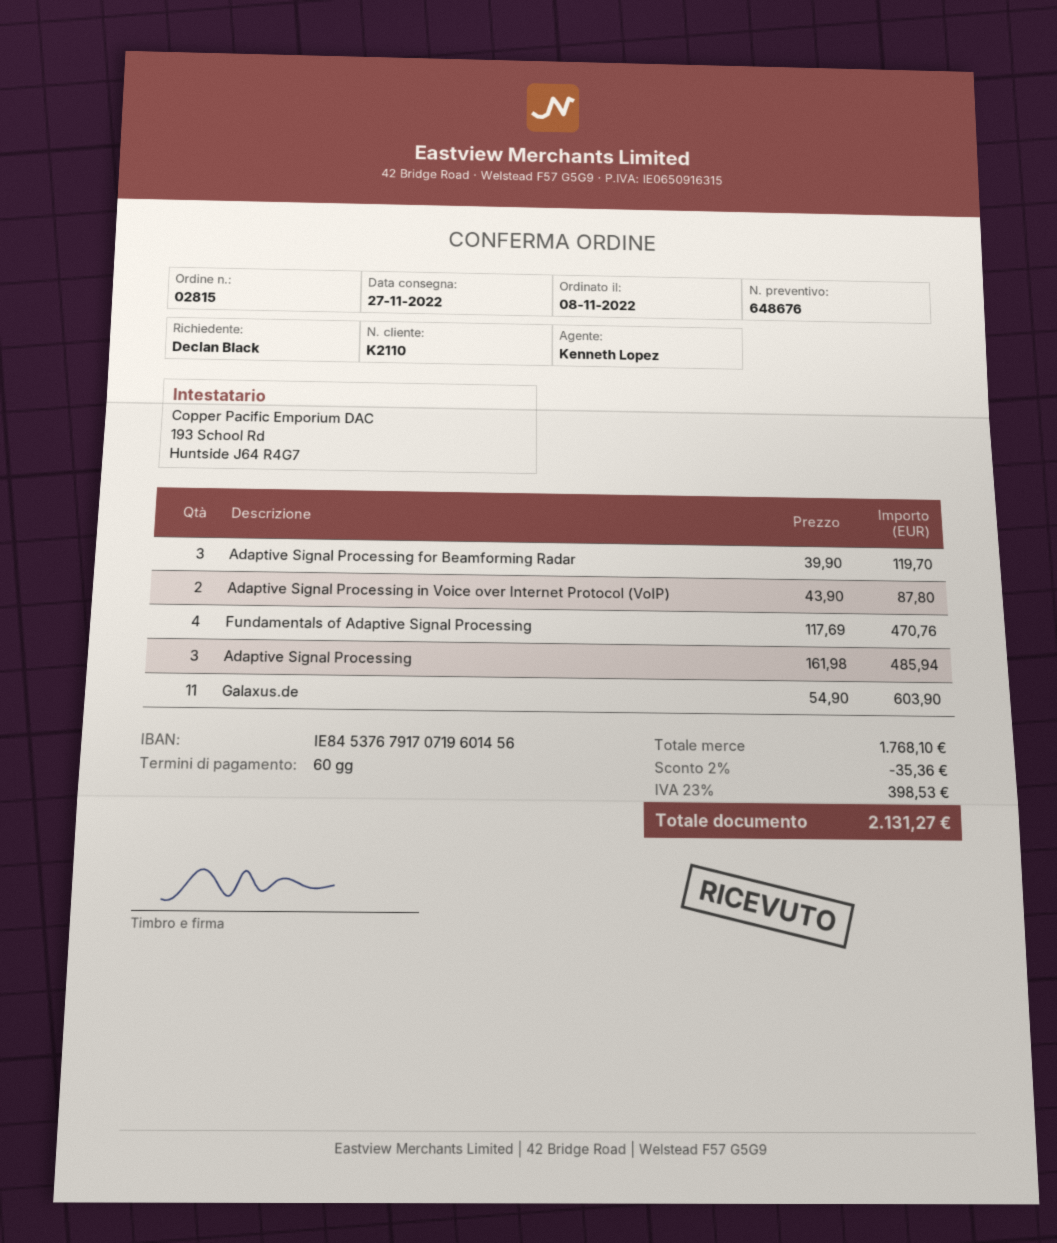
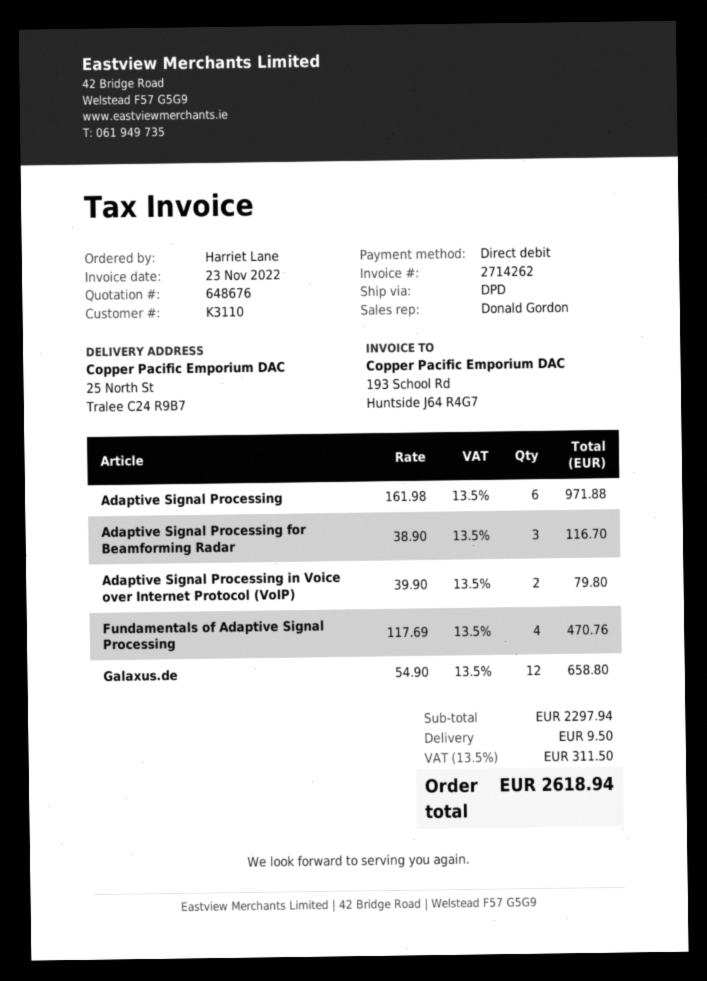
customer number: K2110 -> K3110
ordered by: Declan Black -> Harriet Lane
sales rep: Kenneth Lopez -> Donald Gordon
Adaptive Signal Processing for Beamforming Radar: 3 x 39.90 = 119.70 -> 3 x 38.90 = 116.70
Adaptive Signal Processing in Voice over Internet Protocol (VoIP): 2 x 43.90 = 87.80 -> 2 x 39.90 = 79.80
Adaptive Signal Processing: 3 x 161.98 = 485.94 -> 6 x 161.98 = 971.88
Galaxus.de: 11 x 54.90 = 603.90 -> 12 x 54.90 = 658.80
subtotal: 1768.10 -> 2297.94
discount: 2% = 35.36 -> none
shipping: none -> 9.50
tax: 23% = 398.53 -> 13.5% = 311.50
total: 2131.27 -> 2618.94

